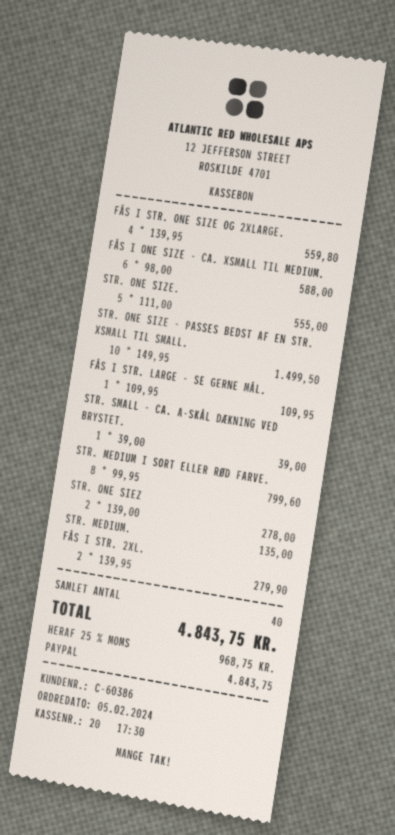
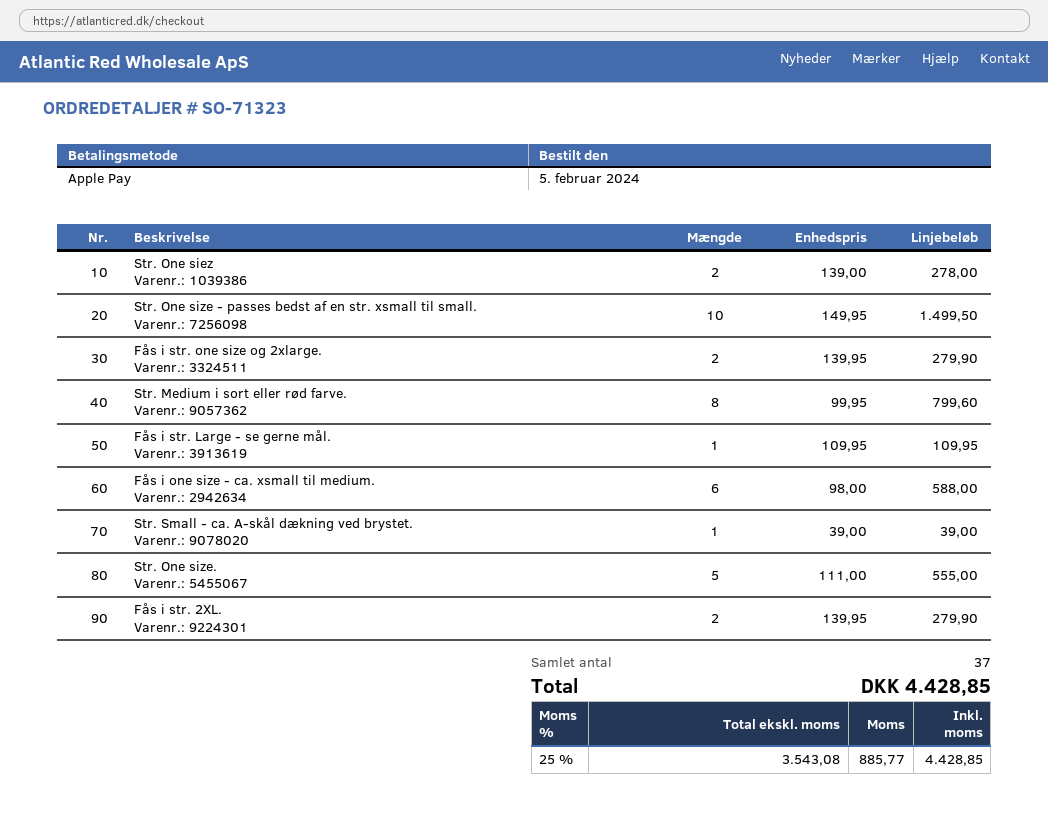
payment method: PayPal -> Apple Pay
FÅS I STR. ONE SIZE OG 2XLARGE.: 4 x 139.95 = 559.80 -> 2 x 139.95 = 279.90
STR. MEDIUM.: 1 x 135.00 = 135.00 -> none
total quantity: 40 -> 37
tax: 25% = 968.75 -> 25% = 885.77
total: 4843.75 -> 4428.85

